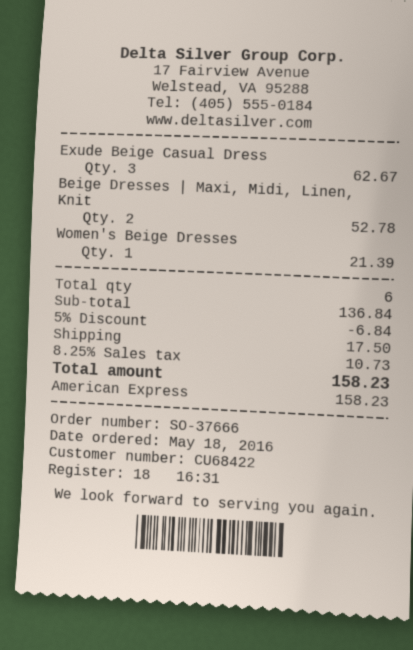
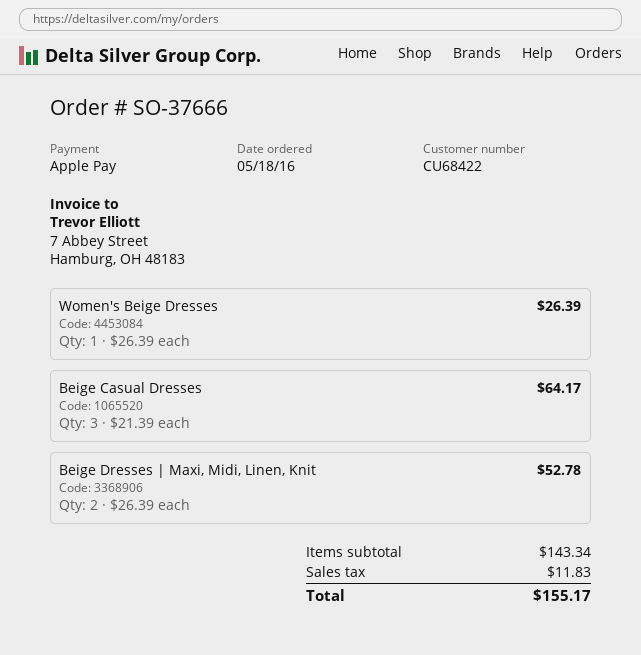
payment method: American Express -> Apple Pay
Exude Beige Casual Dress: 3 for 62.67 -> none
Women's Beige Dresses: 1 for 21.39 -> 1 for 26.39
Beige Casual Dresses: none -> 3 for 64.17
subtotal: 136.84 -> 143.34
discount: 5% = 6.84 -> none
shipping: 17.50 -> none
tax: 10.73 -> 11.83
total: 158.23 -> 155.17

